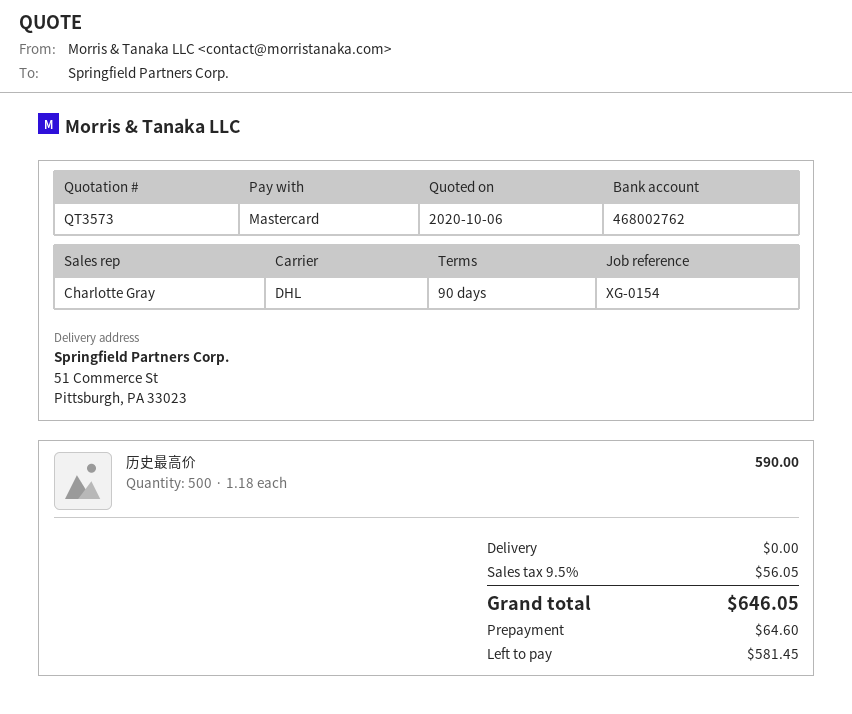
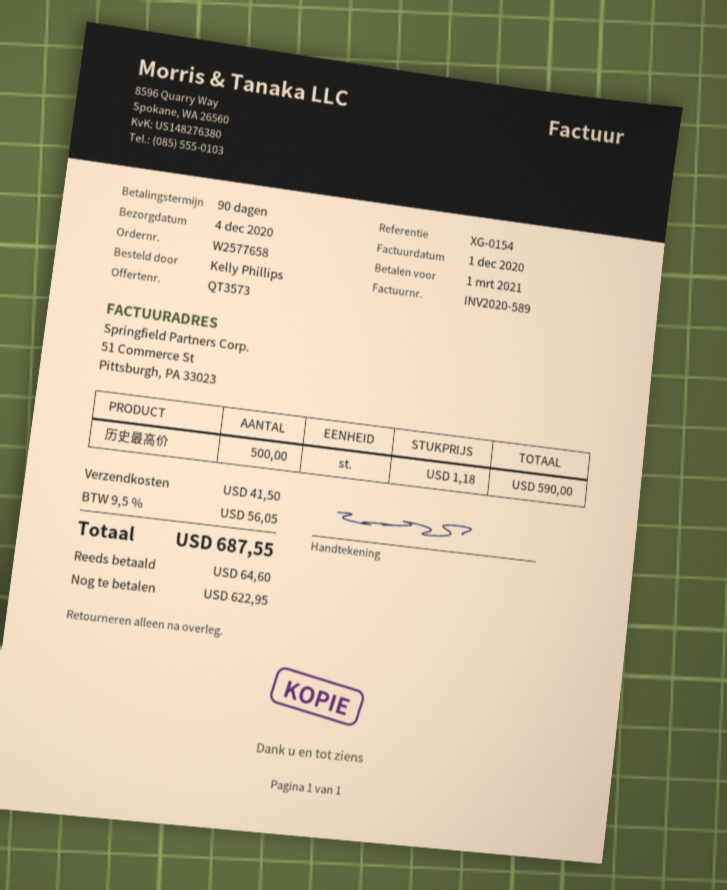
shipping: 0.00 -> 41.50
total: 646.05 -> 687.55
balance: 581.45 -> 622.95

